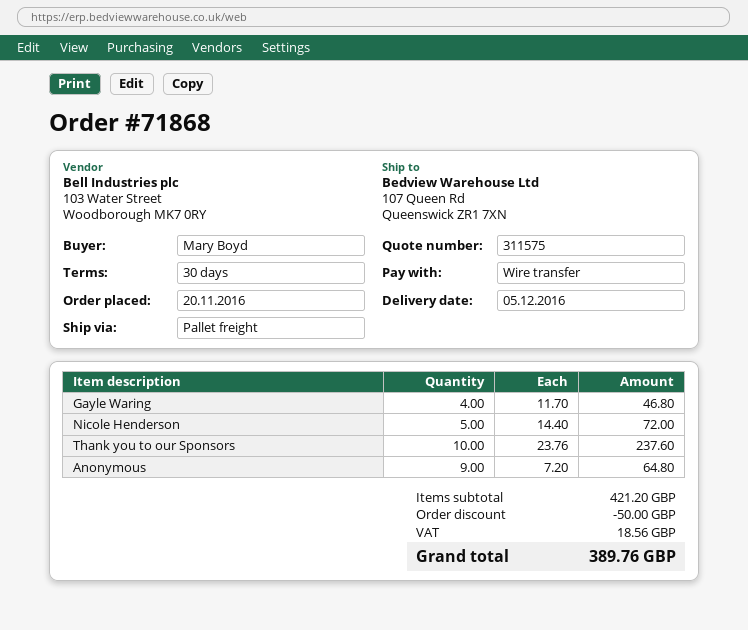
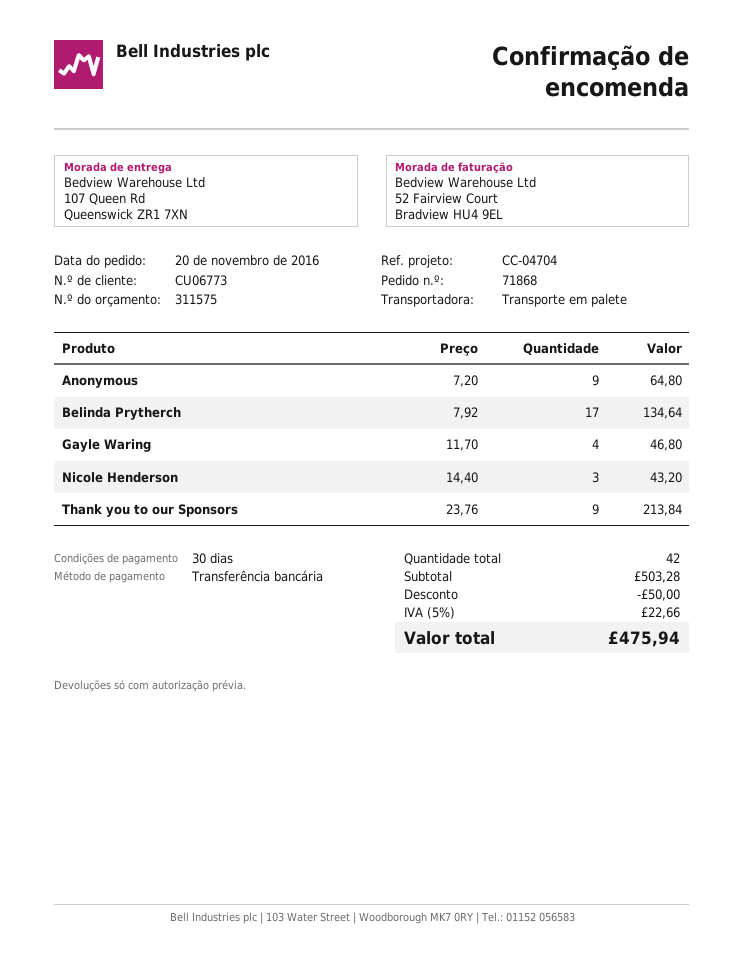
Nicole Henderson: 5 x 14.40 = 72.00 -> 3 x 14.40 = 43.20
Thank you to our Sponsors: 10 x 23.76 = 237.60 -> 9 x 23.76 = 213.84
Belinda Prytherch: none -> 17 x 7.92 = 134.64
subtotal: 421.20 -> 503.28
tax: 18.56 -> 22.66
total: 389.76 -> 475.94

